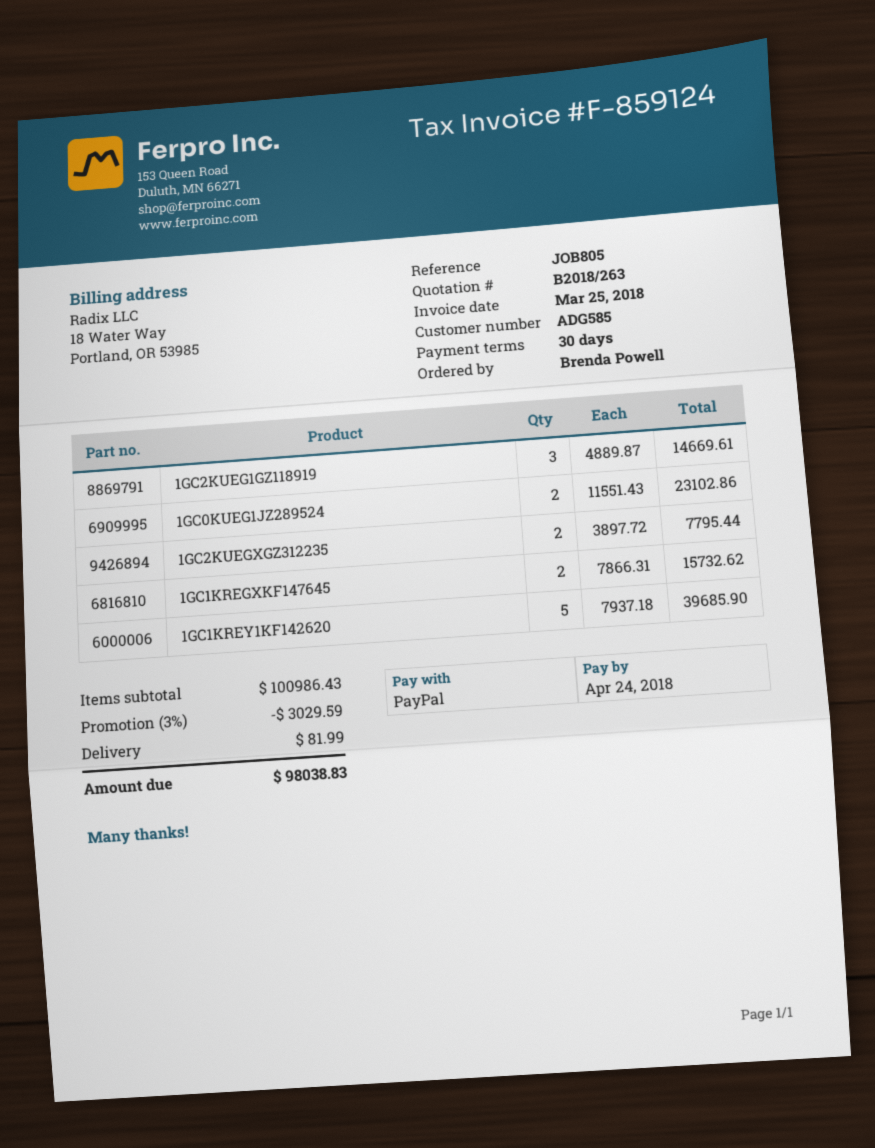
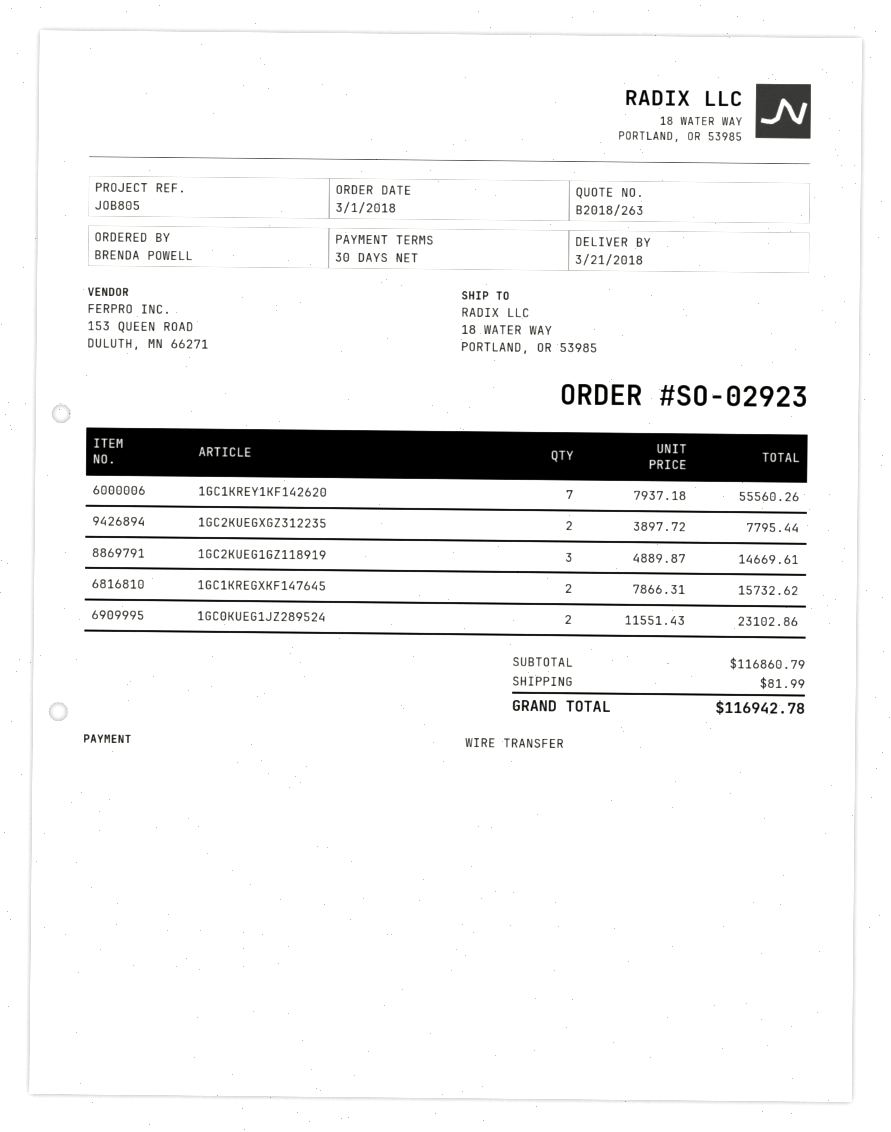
payment method: PayPal -> bank transfer
1GC1KREY1KF142620: 5 x 7937.18 = 39685.90 -> 7 x 7937.18 = 55560.26
subtotal: 100986.43 -> 116860.79
discount: 3% = 3029.59 -> none
total: 98038.83 -> 116942.78

